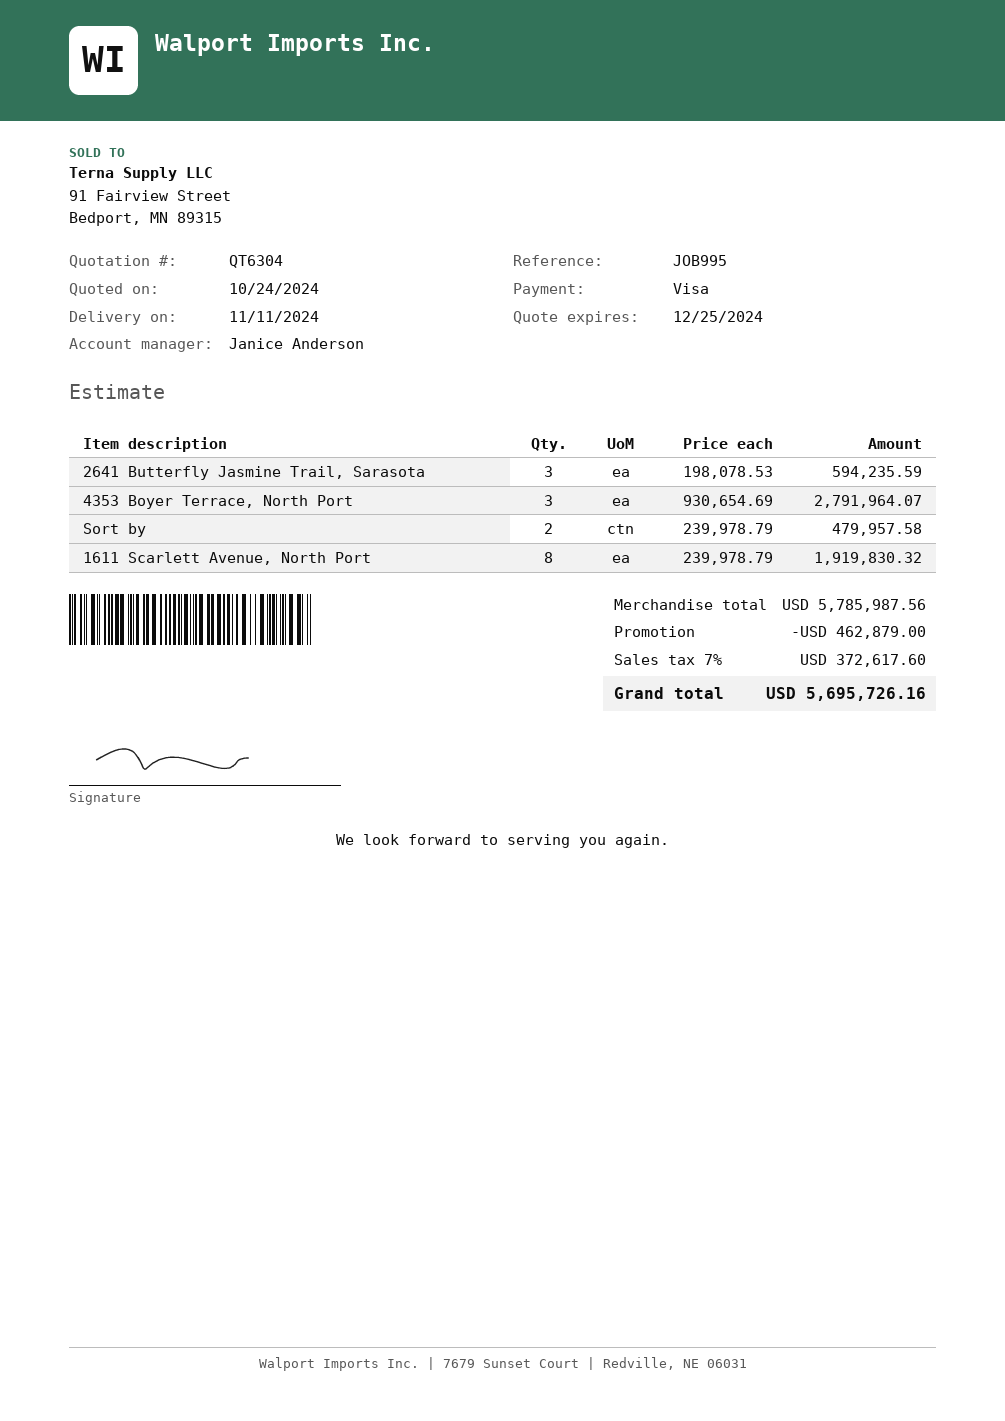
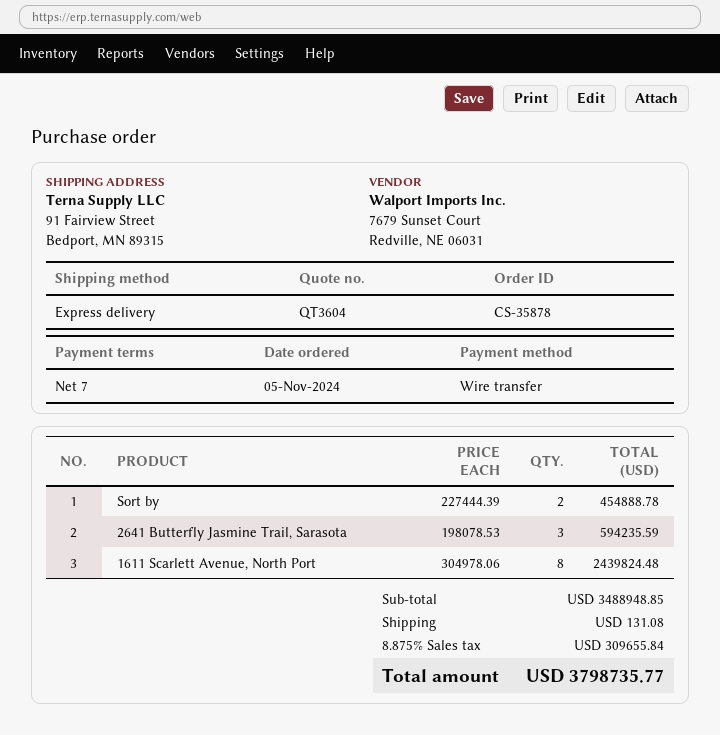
quote number: QT6304 -> QT3604
payment method: Visa -> bank transfer
4353 Boyer Terrace, North Port: 3 x 930654.69 = 2791964.07 -> none
Sort by: 2 x 239978.79 = 479957.58 -> 2 x 227444.39 = 454888.78
1611 Scarlett Avenue, North Port: 8 x 239978.79 = 1919830.32 -> 8 x 304978.06 = 2439824.48
subtotal: 5785987.56 -> 3488948.85
discount: 462879.00 -> none
shipping: none -> 131.08
tax: 7% = 372617.60 -> 8.875% = 309655.84
total: 5695726.16 -> 3798735.77

